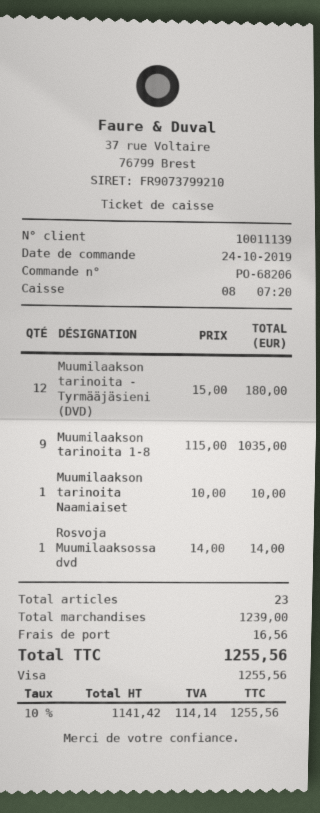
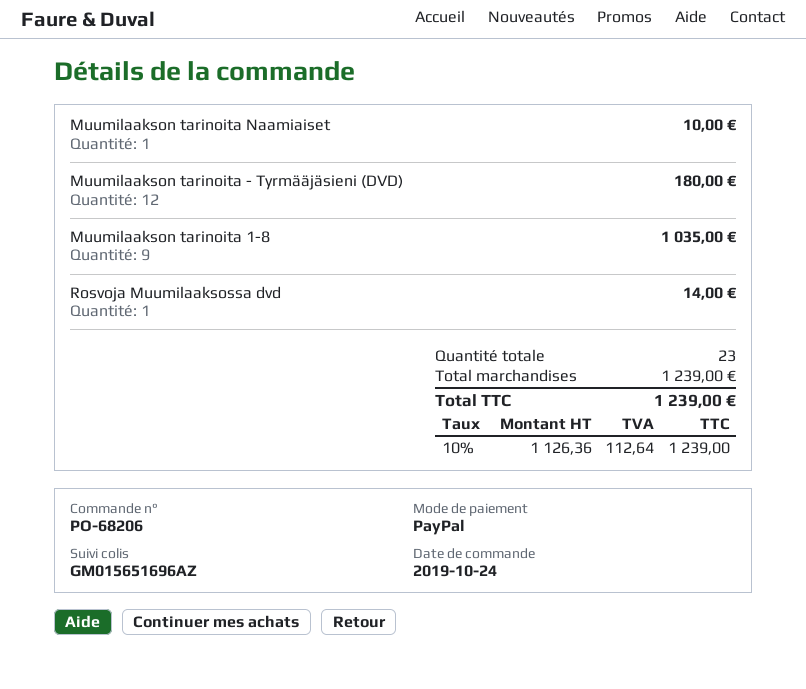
payment method: Visa -> PayPal
shipping: 16.56 -> none
net: 1141.42 -> 1126.36
tax: 10% = 114.14 -> 10% = 112.64
total: 1255.56 -> 1239.00

